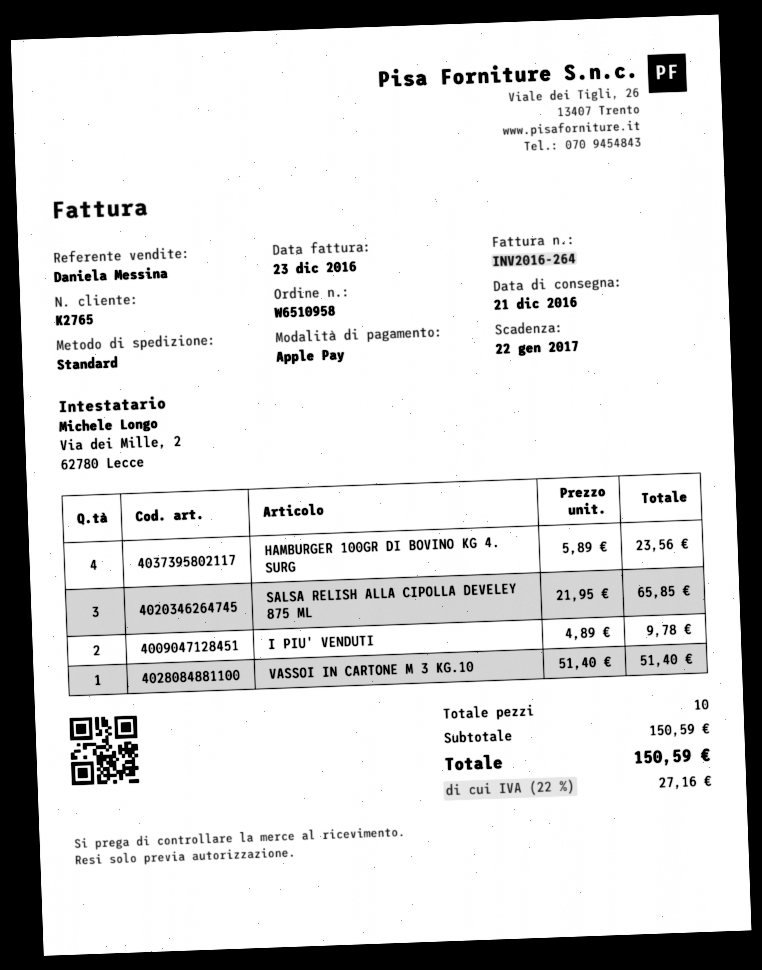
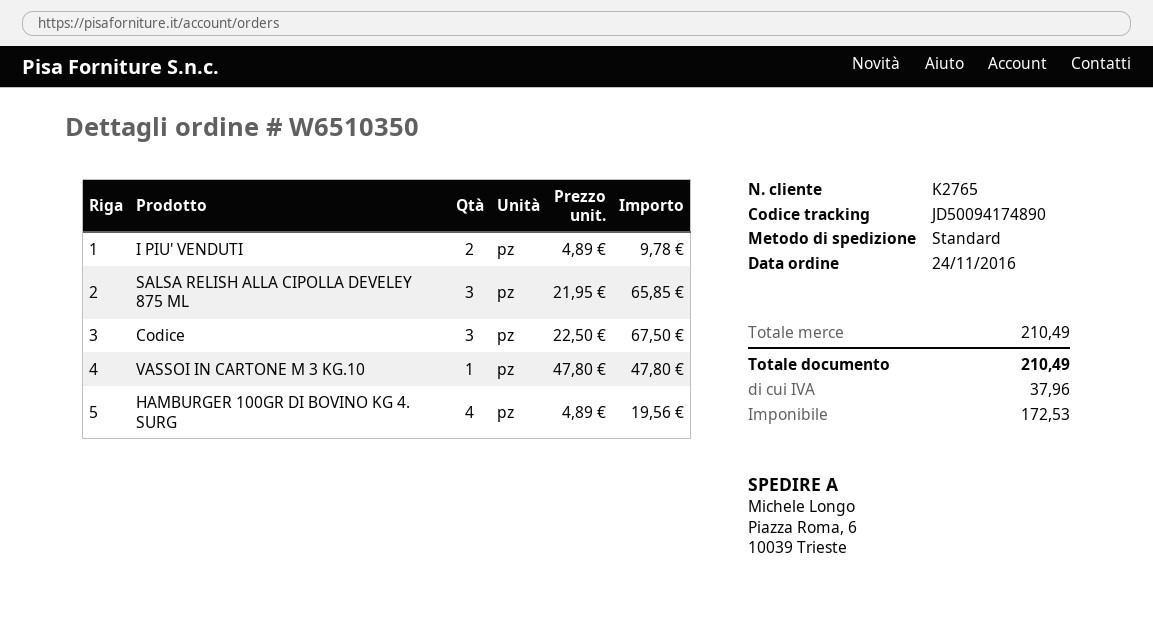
order number: W6510958 -> W6510350
HAMBURGER 100GR DI BOVINO KG 4. SURG: 4 x 5.89 = 23.56 -> 4 x 4.89 = 19.56
VASSOI IN CARTONE M 3 KG.10: 1 x 51.40 = 51.40 -> 1 x 47.80 = 47.80
Codice: none -> 3 x 22.50 = 67.50
subtotal: 150.59 -> 210.49
tax: 27.16 -> 37.96
total: 150.59 -> 210.49

